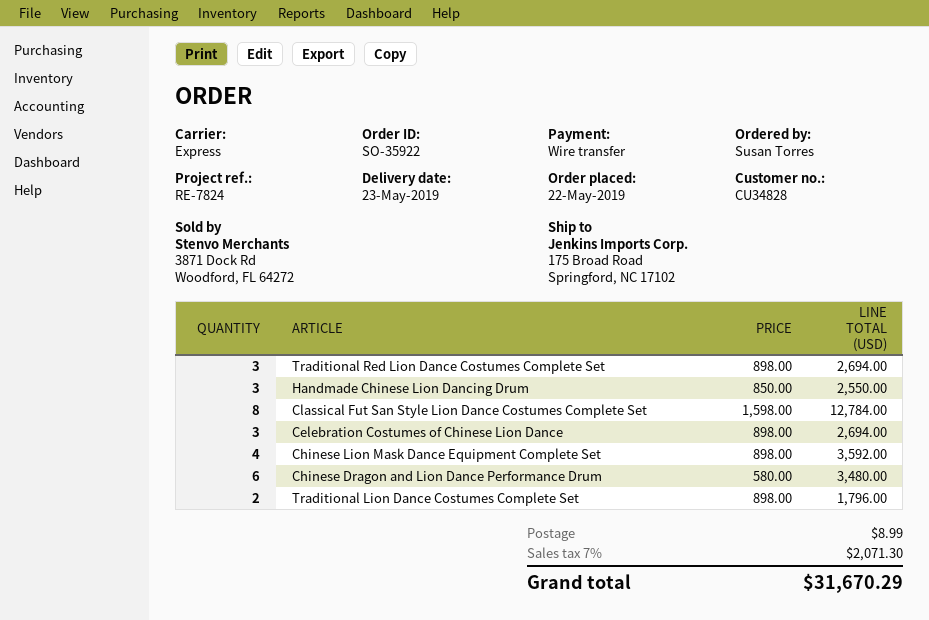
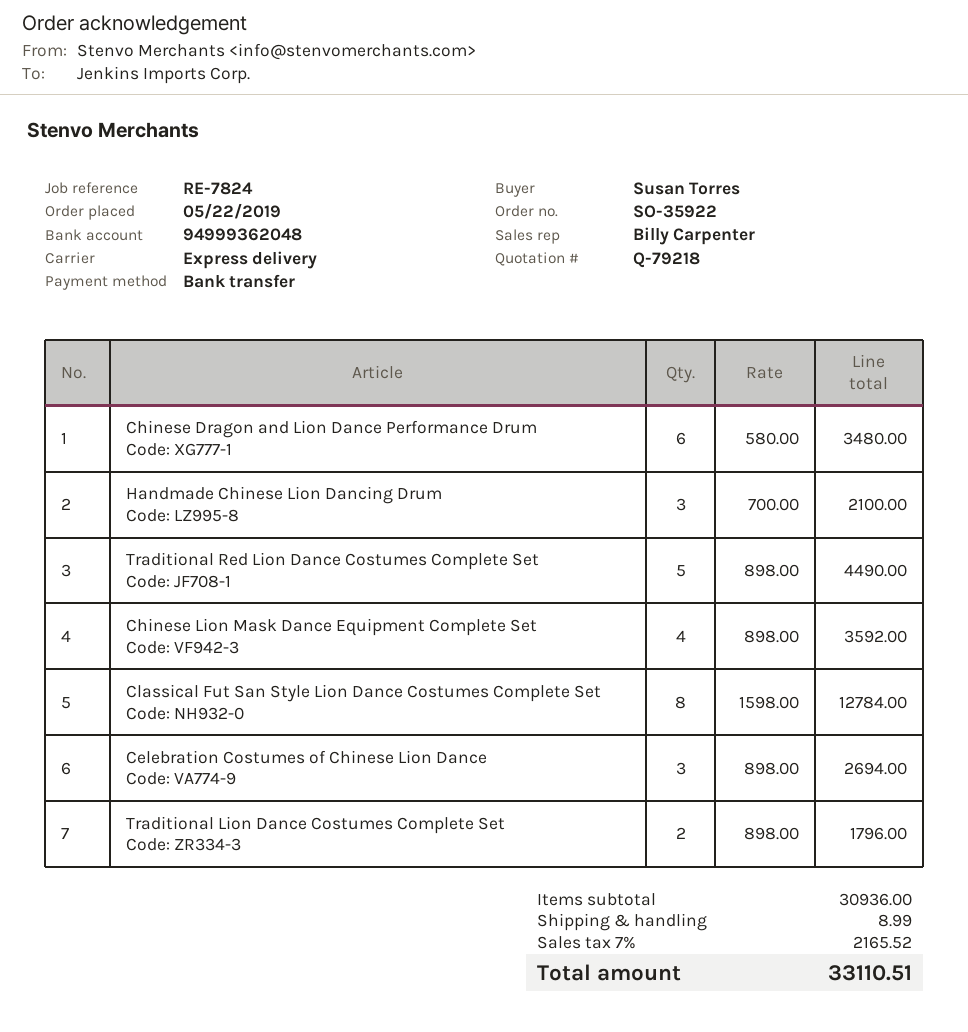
Traditional Red Lion Dance Costumes Complete Set: 3 x 898.00 = 2694.00 -> 5 x 898.00 = 4490.00
Handmade Chinese Lion Dancing Drum: 3 x 850.00 = 2550.00 -> 3 x 700.00 = 2100.00
tax: 7% = 2071.30 -> 7% = 2165.52
total: 31670.29 -> 33110.51

